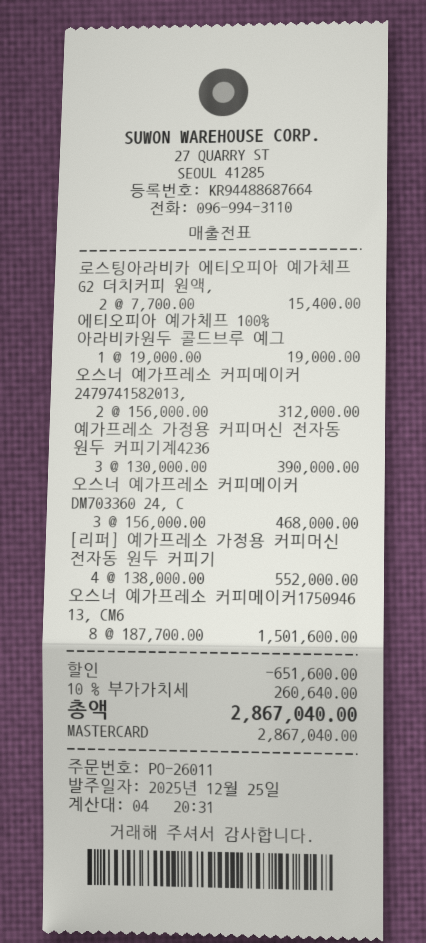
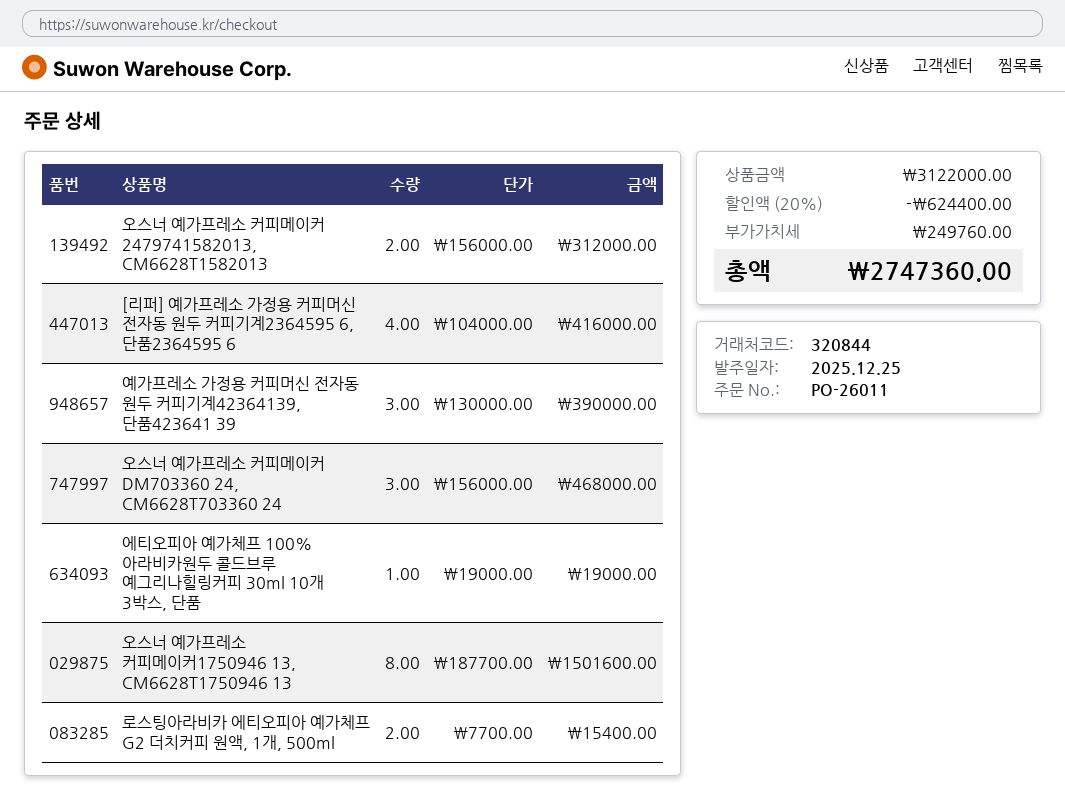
[리퍼] 예가프레소 가정용 커피머신 전자동 원두 커피기: 4 x 138000.00 = 552000.00 -> 4 x 104000.00 = 416000.00
discount: 651600.00 -> 624400.00
tax: 260640.00 -> 249760.00
total: 2867040.00 -> 2747360.00

